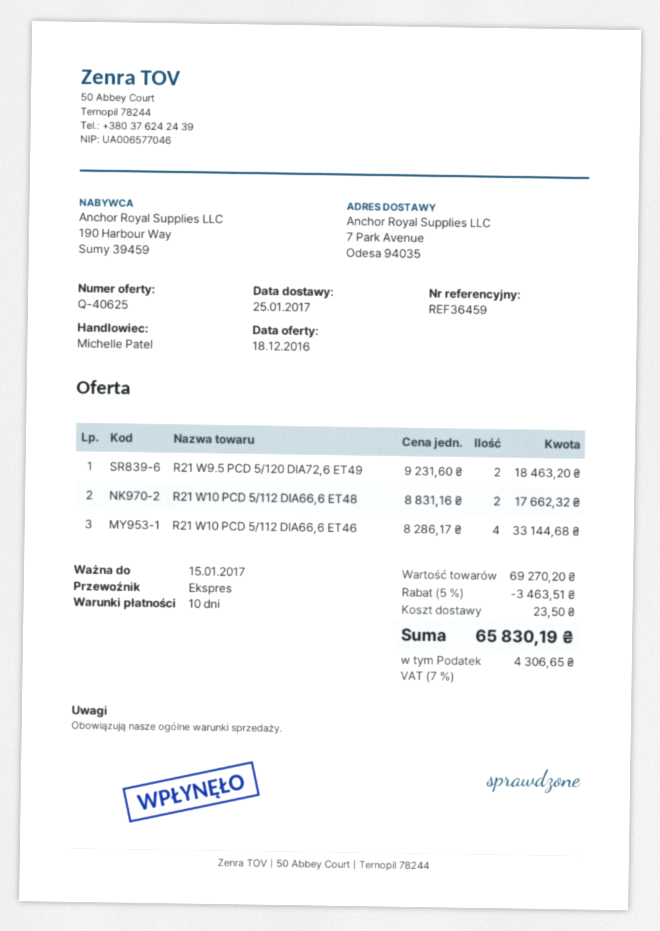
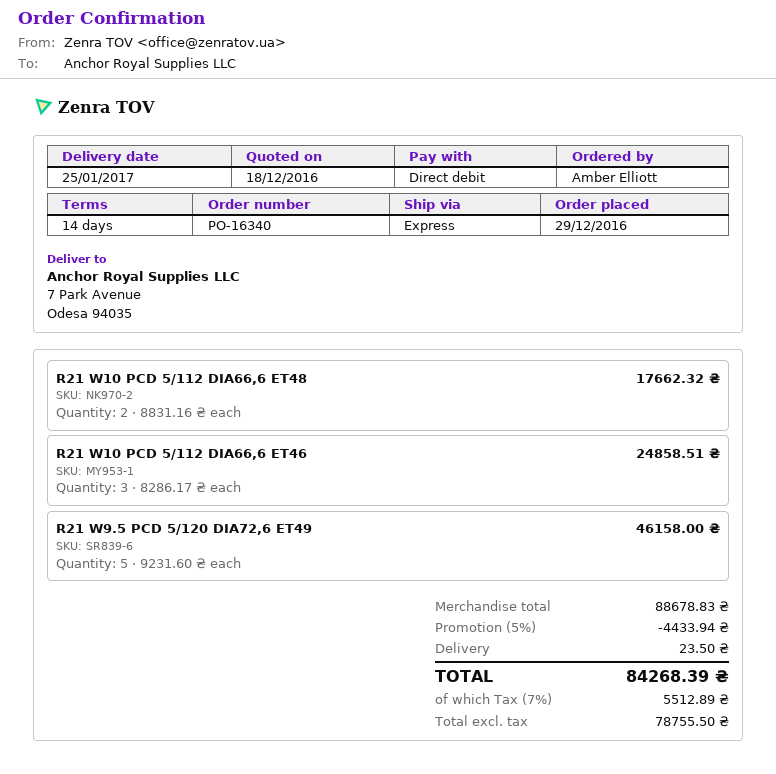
payment terms: 10 days -> 14 days
R21 W9.5 PCD 5/120 DIA72,6 ET49: 2 x 9231.60 = 18463.20 -> 5 x 9231.60 = 46158.00
R21 W10 PCD 5/112 DIA66,6 ET46: 4 x 8286.17 = 33144.68 -> 3 x 8286.17 = 24858.51
subtotal: 69270.20 -> 88678.83
discount: 5% = 3463.51 -> 5% = 4433.94
tax: 7% = 4306.65 -> 7% = 5512.89
total: 65830.19 -> 84268.39

